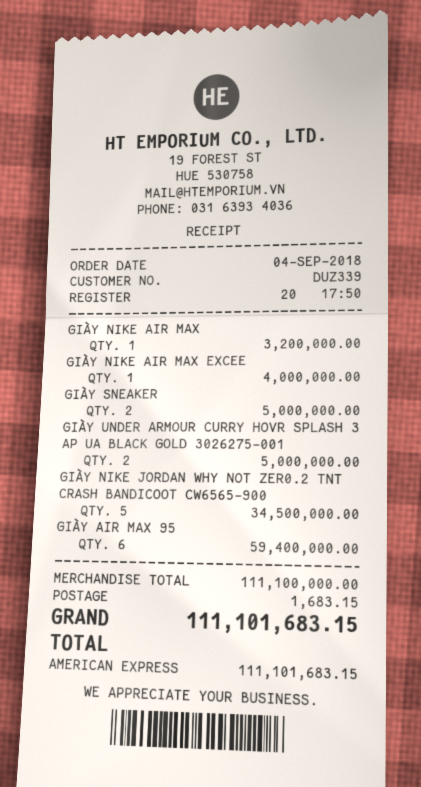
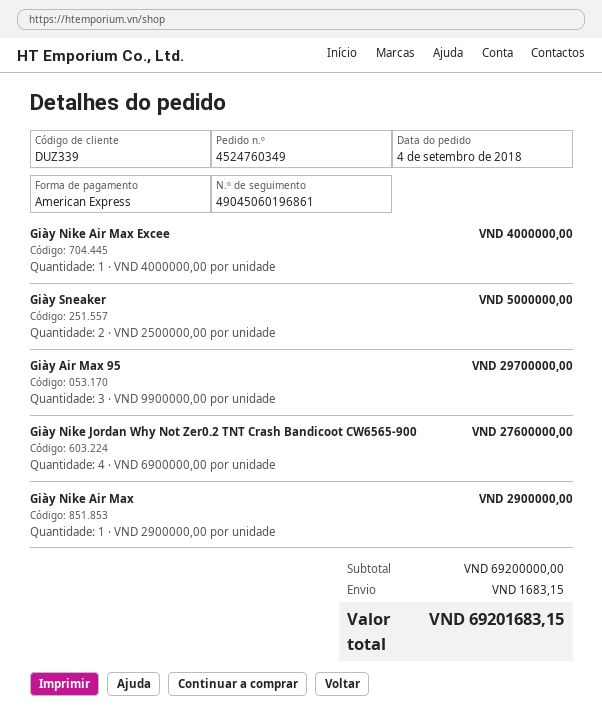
GIÀY NIKE AIR MAX: 1 for 3200000.00 -> 1 for 2900000.00
GIÀY UNDER ARMOUR CURRY HOVR SPLASH 3 AP UA BLACK GOLD 3026275-001: 2 for 5000000.00 -> none
GIÀY NIKE JORDAN WHY NOT ZER0.2 TNT CRASH BANDICOOT CW6565-900: 5 for 34500000.00 -> 4 for 27600000.00
GIÀY AIR MAX 95: 6 for 59400000.00 -> 3 for 29700000.00
subtotal: 111100000.00 -> 69200000.00
total: 111101683.15 -> 69201683.15

